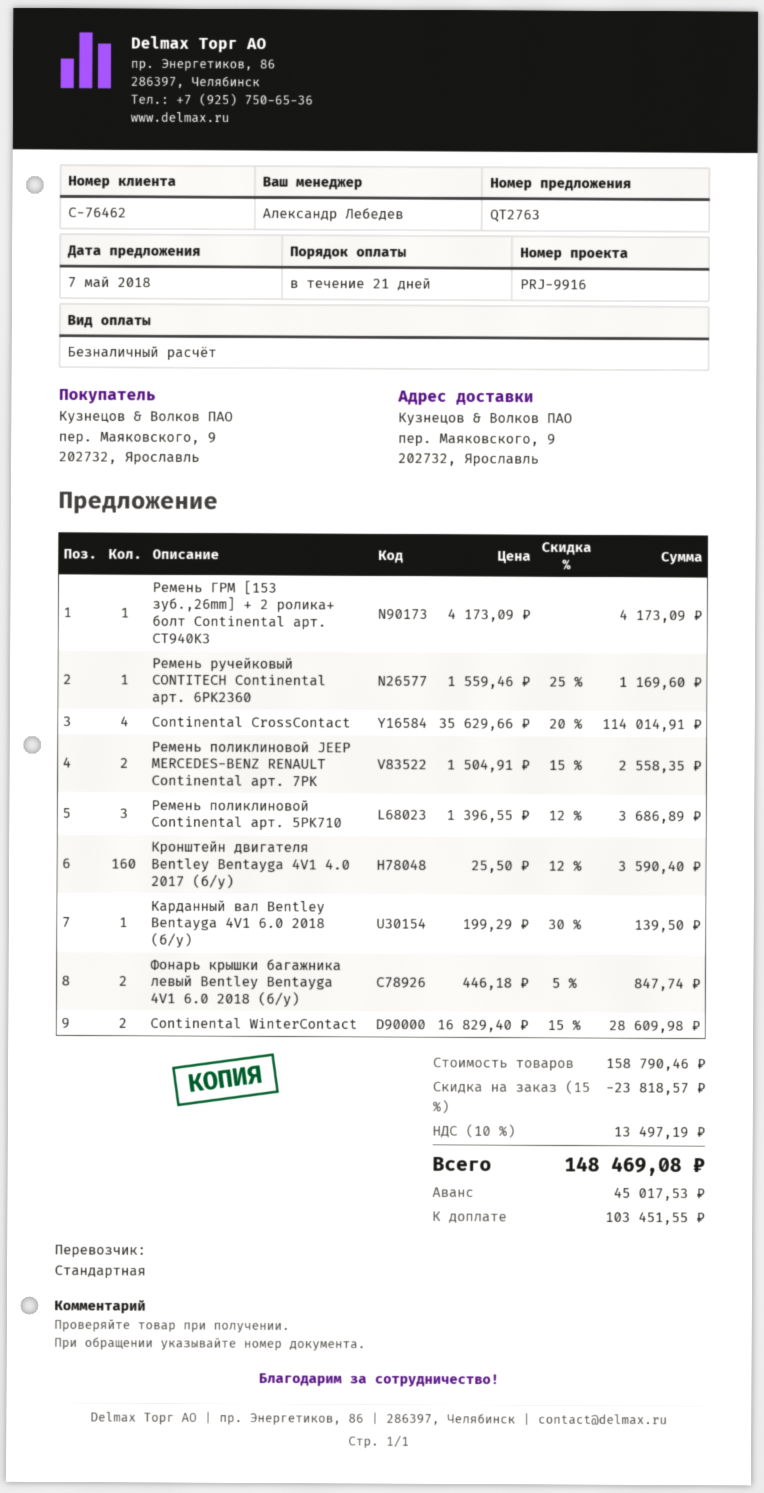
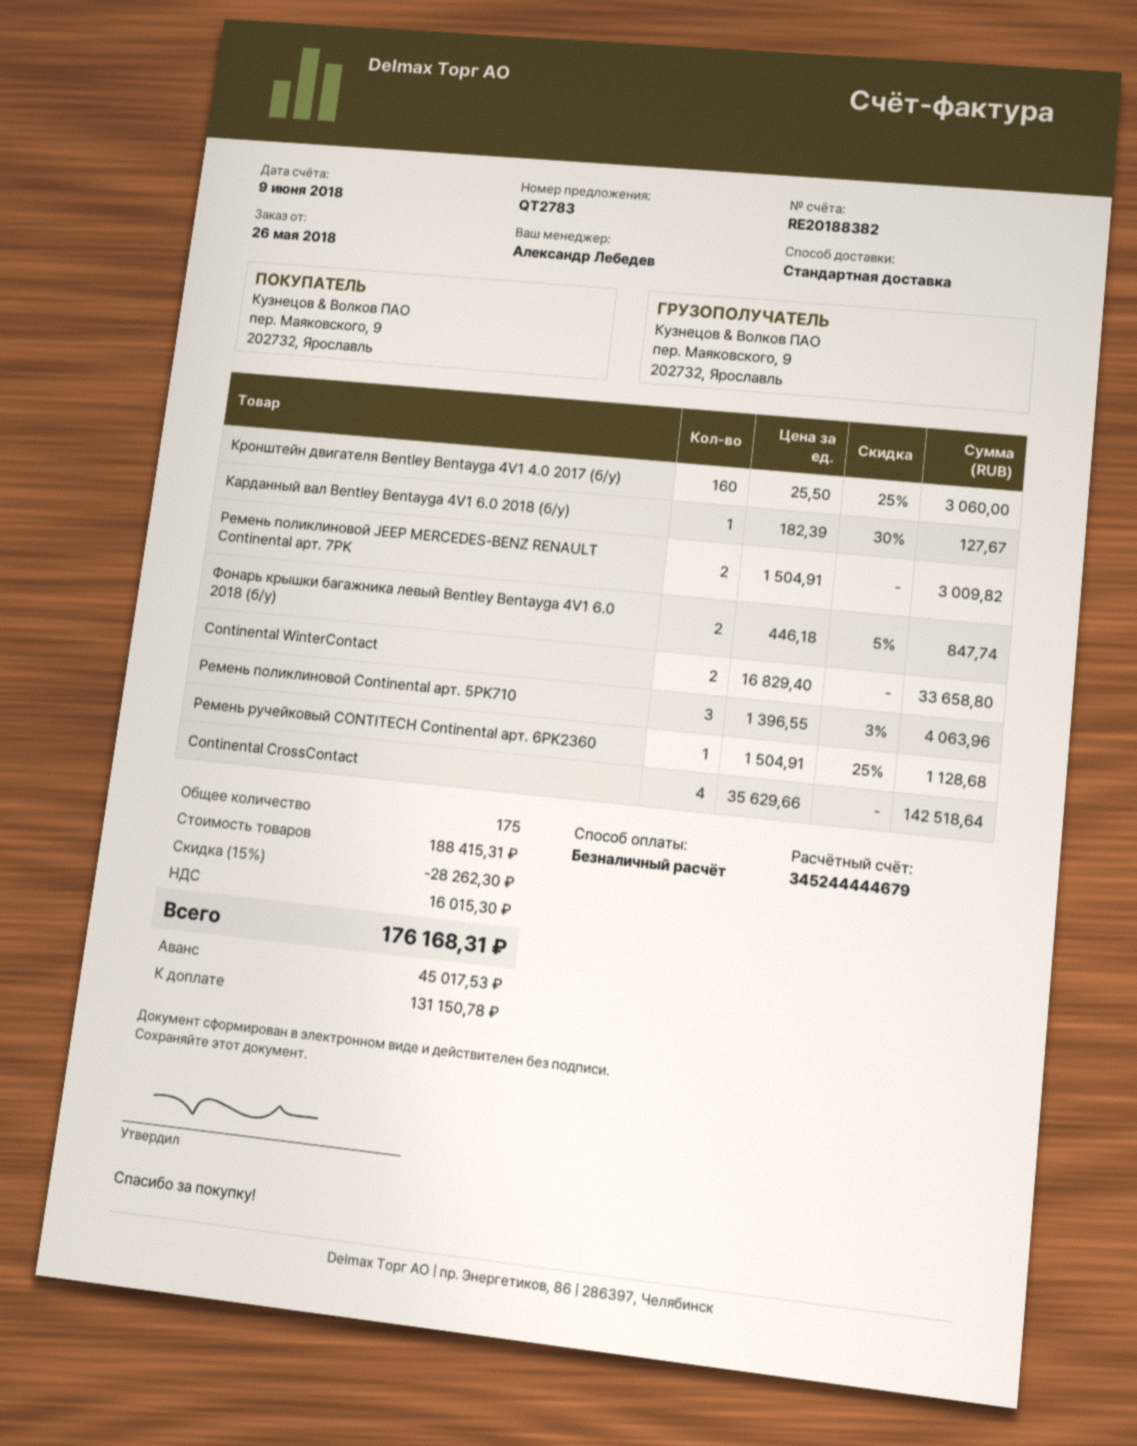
quote number: QT2763 -> QT2783
Ремень ГРМ [153 зуб.,26mm] + 2 ролика+ болт Continental арт. CT940K3: 1 x 4173.09 = 4173.09 -> none
Ремень ручейковый CONTITECH Continental арт. 6PK2360: 1 x 1559.46 - 25% = 1169.60 -> 1 x 1504.91 - 25% = 1128.68
Continental CrossContact: 4 x 35629.66 - 20% = 114014.91 -> 4 x 35629.66 = 142518.64
Ремень поликлиновой JEEP MERCEDES-BENZ RENAULT Continental арт. 7PK: 2 x 1504.91 - 15% = 2558.35 -> 2 x 1504.91 = 3009.82
Ремень поликлиновой Continental арт. 5PK710: 3 x 1396.55 - 12% = 3686.89 -> 3 x 1396.55 - 3% = 4063.96
Кронштейн двигателя Bentley Bentayga 4V1 4.0 2017 (б/у): 160 x 25.50 - 12% = 3590.40 -> 160 x 25.50 - 25% = 3060.00
Карданный вал Bentley Bentayga 4V1 6.0 2018 (б/у): 1 x 199.29 - 30% = 139.50 -> 1 x 182.39 - 30% = 127.67
Continental WinterContact: 2 x 16829.40 - 15% = 28609.98 -> 2 x 16829.40 = 33658.80
subtotal: 158790.46 -> 188415.31
discount: 15% = 23818.57 -> 15% = 28262.30
tax: 13497.19 -> 16015.30
total: 148469.08 -> 176168.31
balance: 103451.55 -> 131150.78

